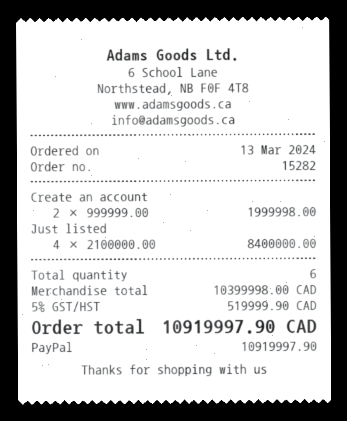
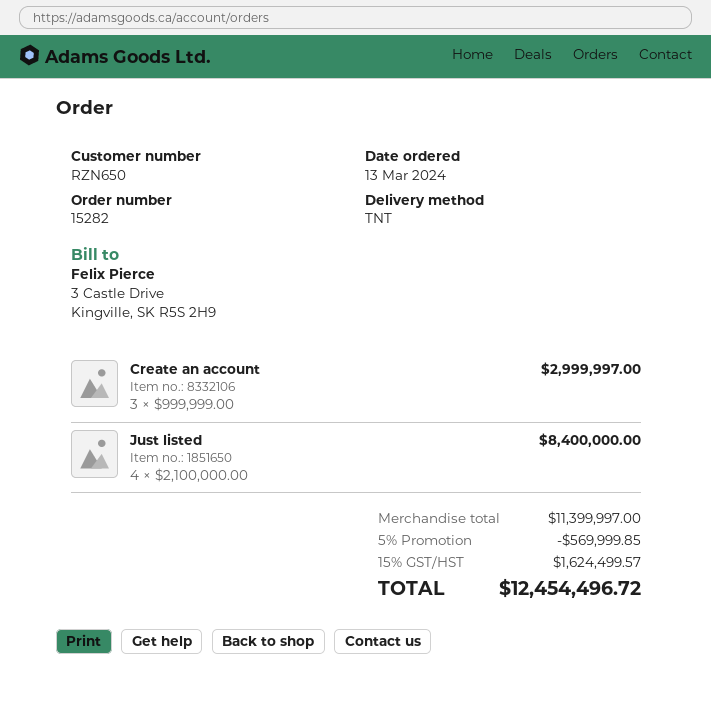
Create an account: 2 x 999999.00 = 1999998.00 -> 3 x 999999.00 = 2999997.00
subtotal: 10399998.00 -> 11399997.00
discount: none -> 5% = 569999.85
tax: 5% = 519999.90 -> 15% = 1624499.57
total: 10919997.90 -> 12454496.72

